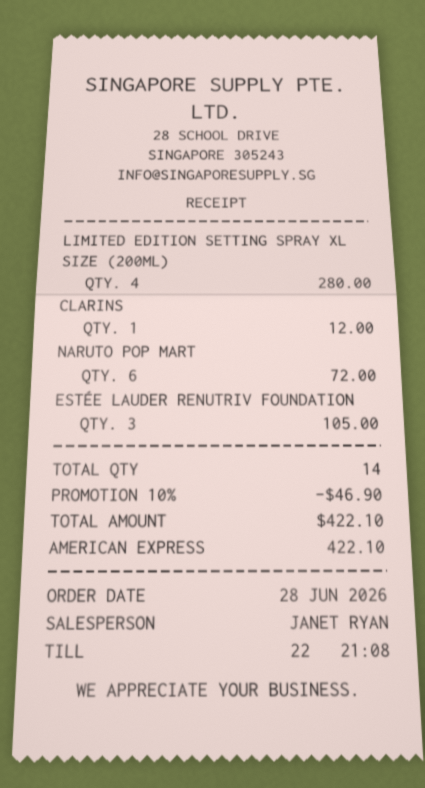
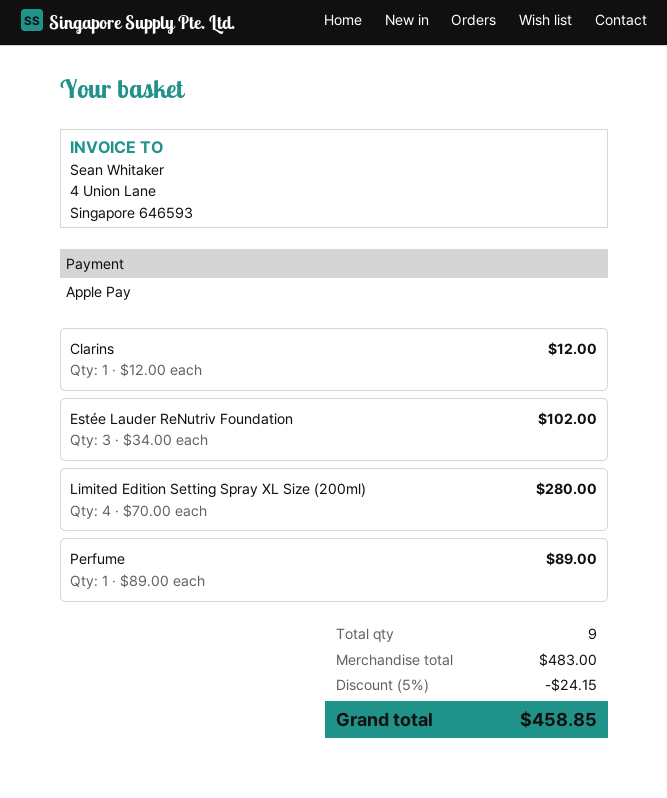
payment method: American Express -> Apple Pay
NARUTO POP MART: 6 for 72.00 -> none
ESTÉE LAUDER RENUTRIV FOUNDATION: 3 for 105.00 -> 3 for 102.00
Perfume: none -> 1 for 89.00
total quantity: 14 -> 9
discount: 10% = 46.90 -> 5% = 24.15
total: 422.10 -> 458.85

